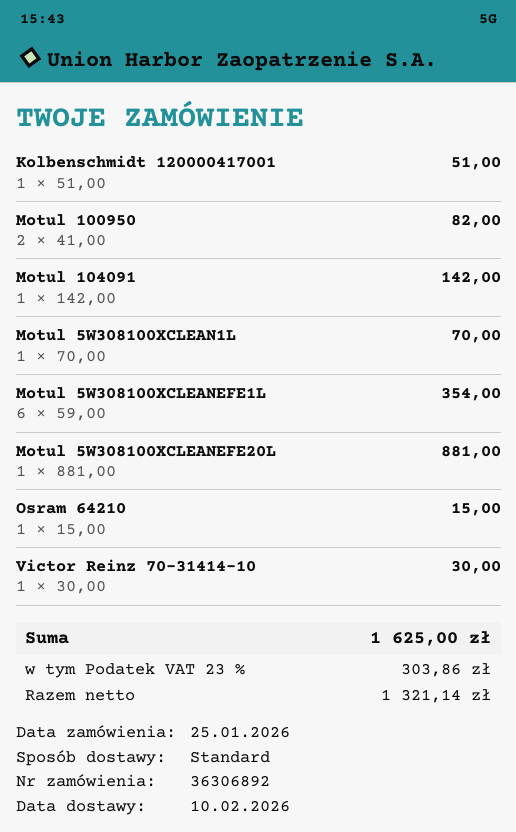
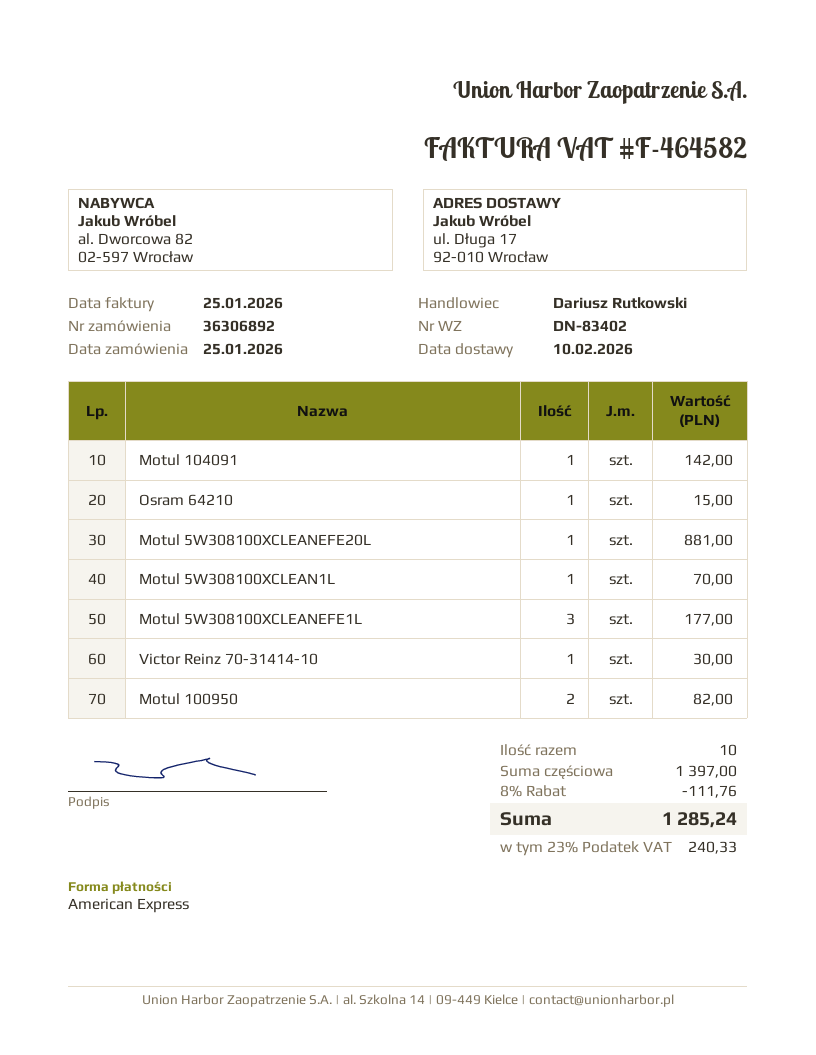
Kolbenschmidt 120000417001: 1 for 51.00 -> none
Motul 5W308100XCLEANEFE1L: 6 for 354.00 -> 3 for 177.00
discount: none -> 8% = 111.76
tax: 23% = 303.86 -> 23% = 240.33
total: 1625.00 -> 1285.24

